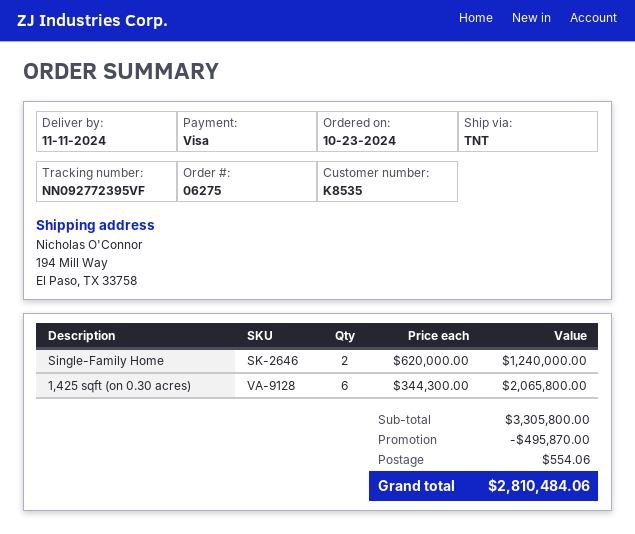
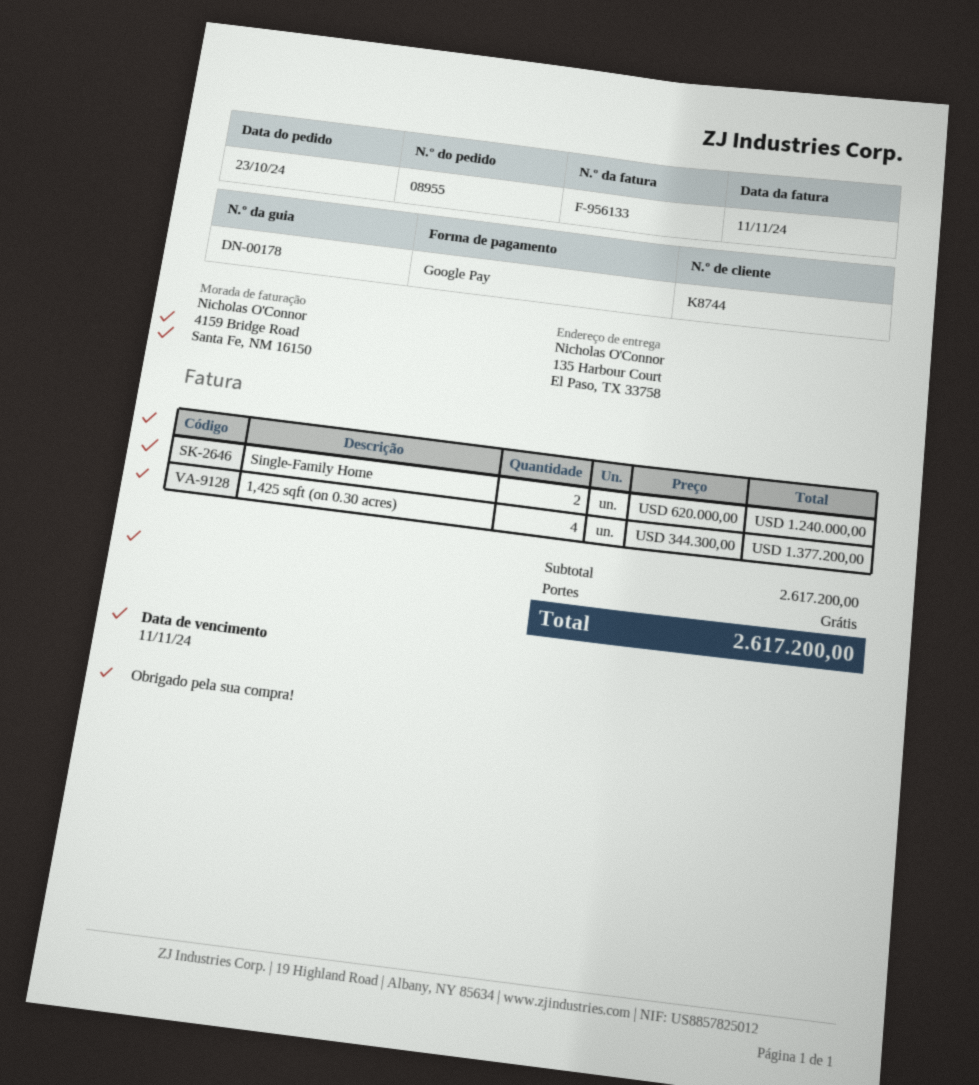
order number: 06275 -> 08955
customer number: K8535 -> K8744
payment method: Visa -> Google Pay
ship to: 194 Mill Way, El Paso, TX 33758 -> 135 Harbour Court, El Paso, TX 33758
1,425 sqft (on 0.30 acres): 6 x 344300.00 = 2065800.00 -> 4 x 344300.00 = 1377200.00
subtotal: 3305800.00 -> 2617200.00
discount: 495870.00 -> none
shipping: 554.06 -> 0.00
total: 2810484.06 -> 2617200.00

